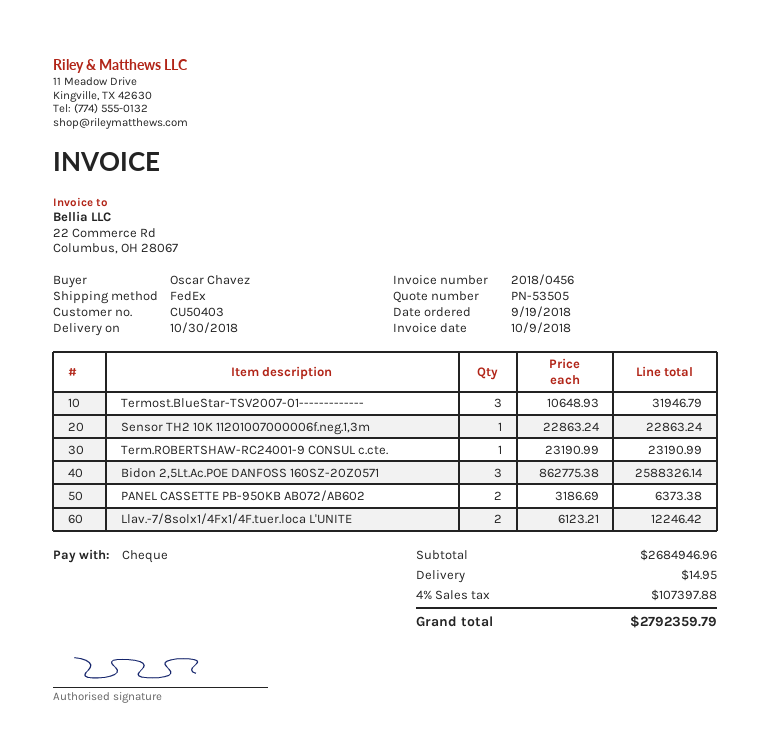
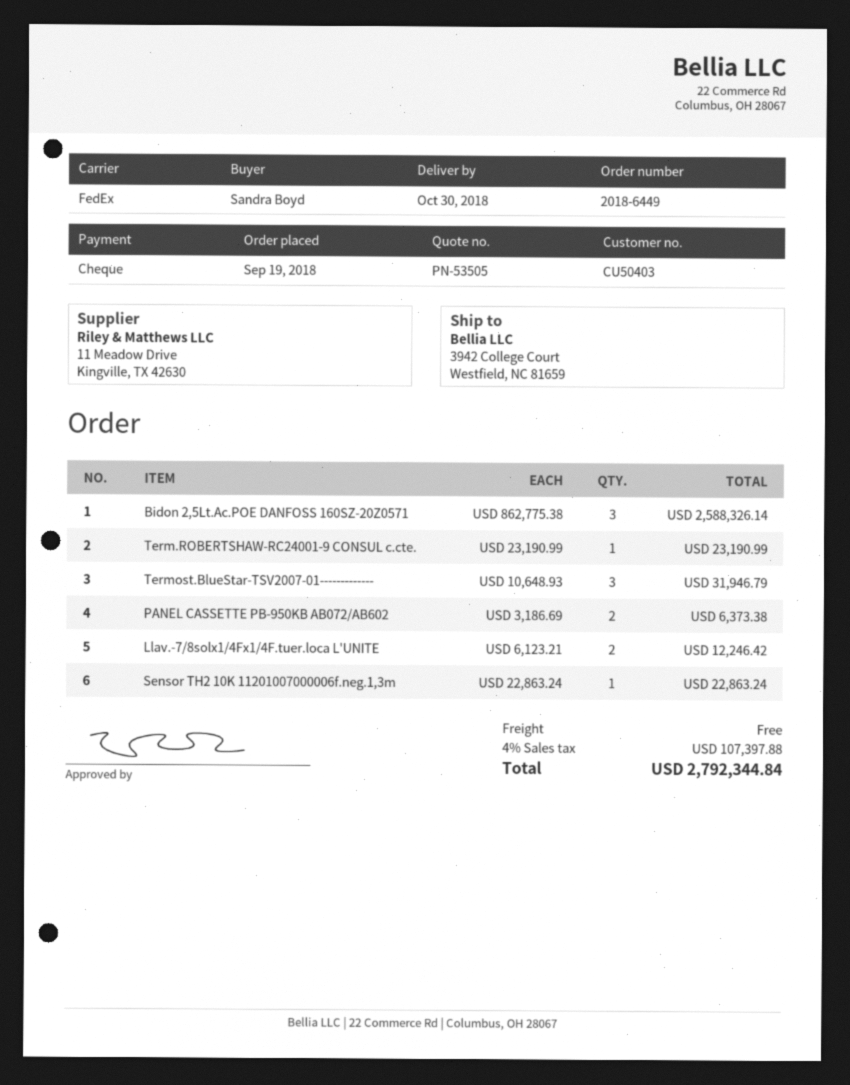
ordered by: Oscar Chavez -> Sandra Boyd
shipping: 14.95 -> 0.00
total: 2792359.79 -> 2792344.84

